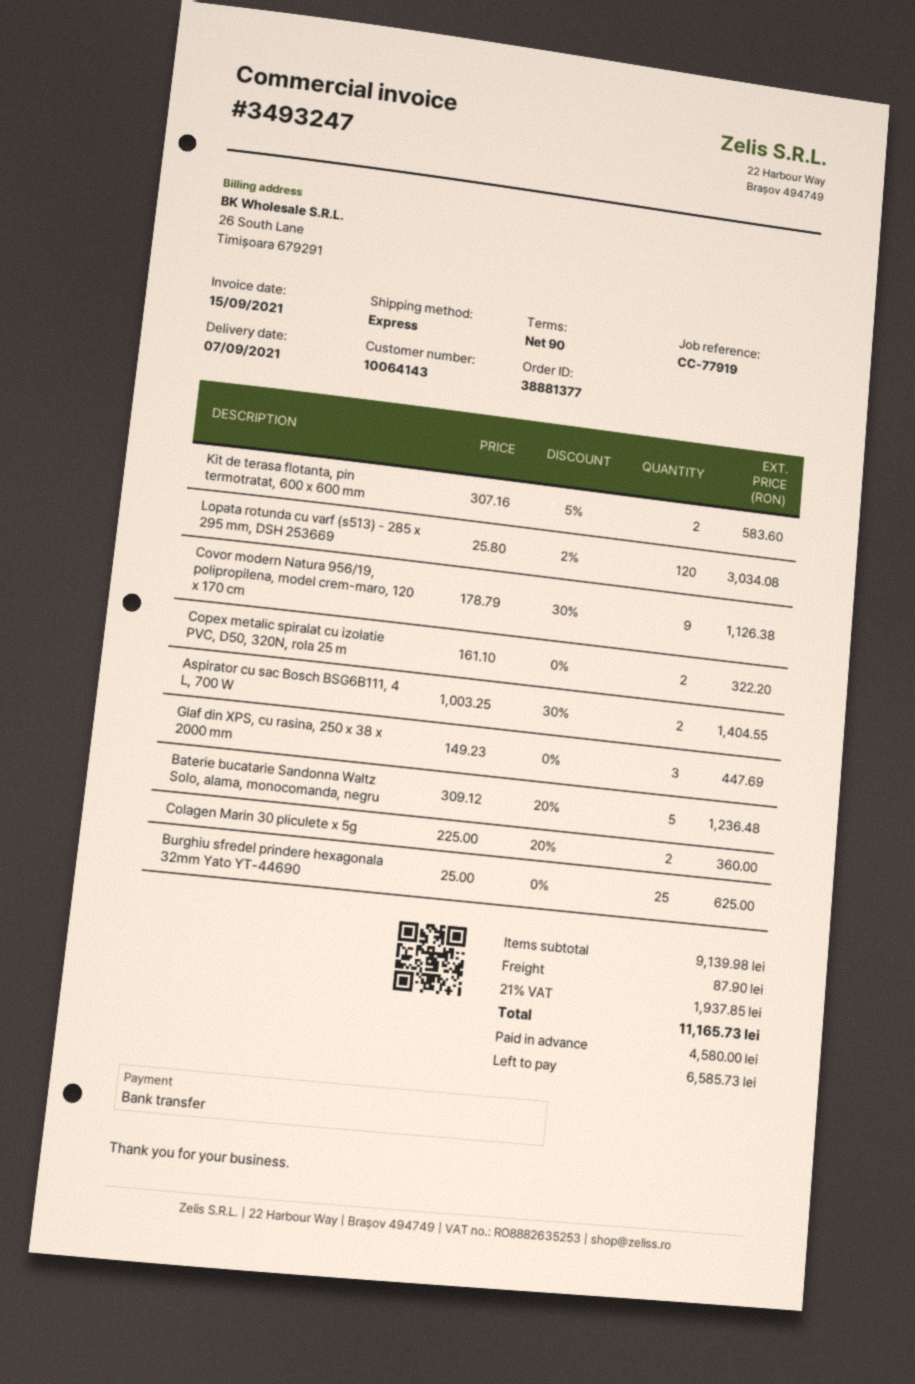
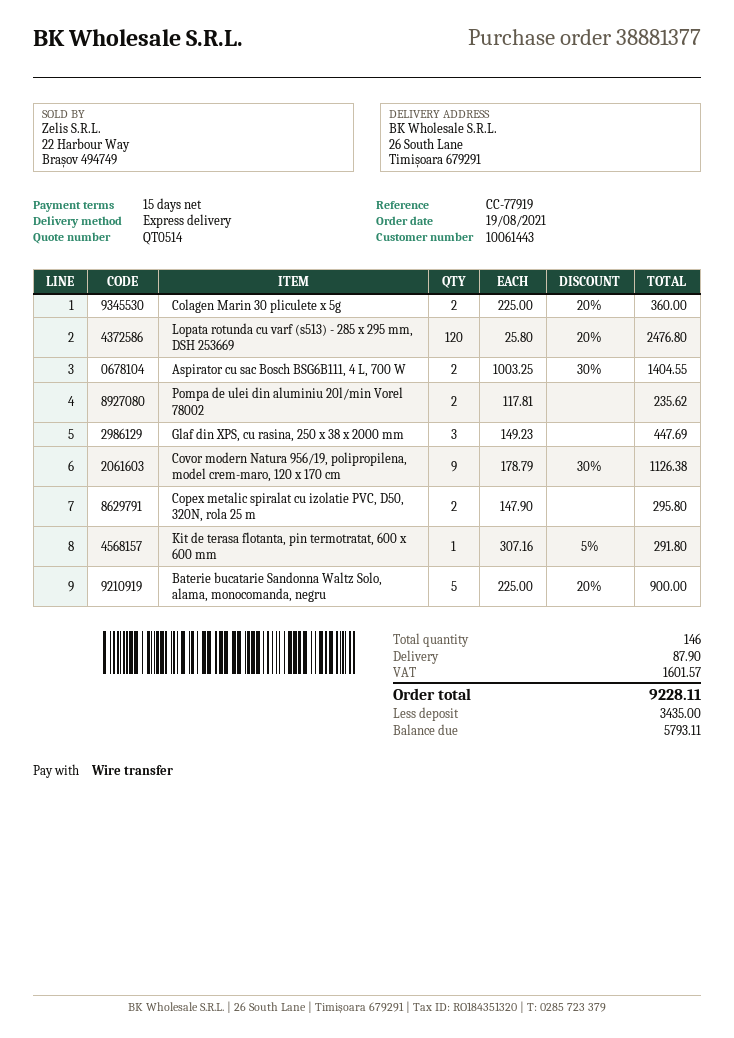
payment terms: 90 days -> 15 days
customer number: 10064143 -> 10061443
Kit de terasa flotanta, pin termotratat, 600 x 600 mm: 2 x 307.16 - 5% = 583.60 -> 1 x 307.16 - 5% = 291.80
Lopata rotunda cu varf (s513) - 285 x 295 mm, DSH 253669: 120 x 25.80 - 2% = 3034.08 -> 120 x 25.80 - 20% = 2476.80
Copex metalic spiralat cu izolatie PVC, D50, 320N, rola 25 m: 2 x 161.10 = 322.20 -> 2 x 147.90 = 295.80
Baterie bucatarie Sandonna Waltz Solo, alama, monocomanda, negru: 5 x 309.12 - 20% = 1236.48 -> 5 x 225.00 - 20% = 900.00
Burghiu sfredel prindere hexagonala 32mm Yato YT-44690: 25 x 25.00 = 625.00 -> none
Pompa de ulei din aluminiu 20l/min Vorel 78002: none -> 2 x 117.81 = 235.62
tax: 1937.85 -> 1601.57
total: 11165.73 -> 9228.11
deposit: 4580.00 -> 3435.00
balance: 6585.73 -> 5793.11

